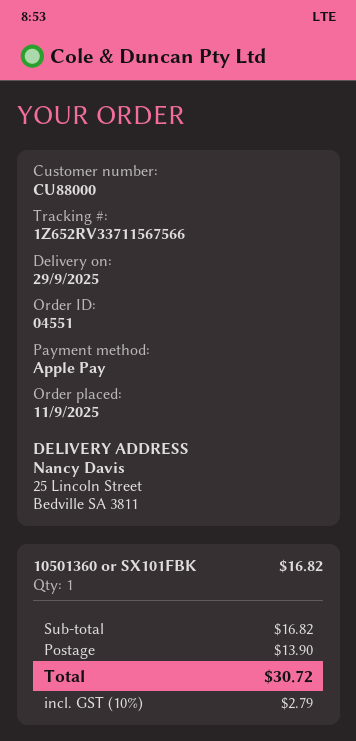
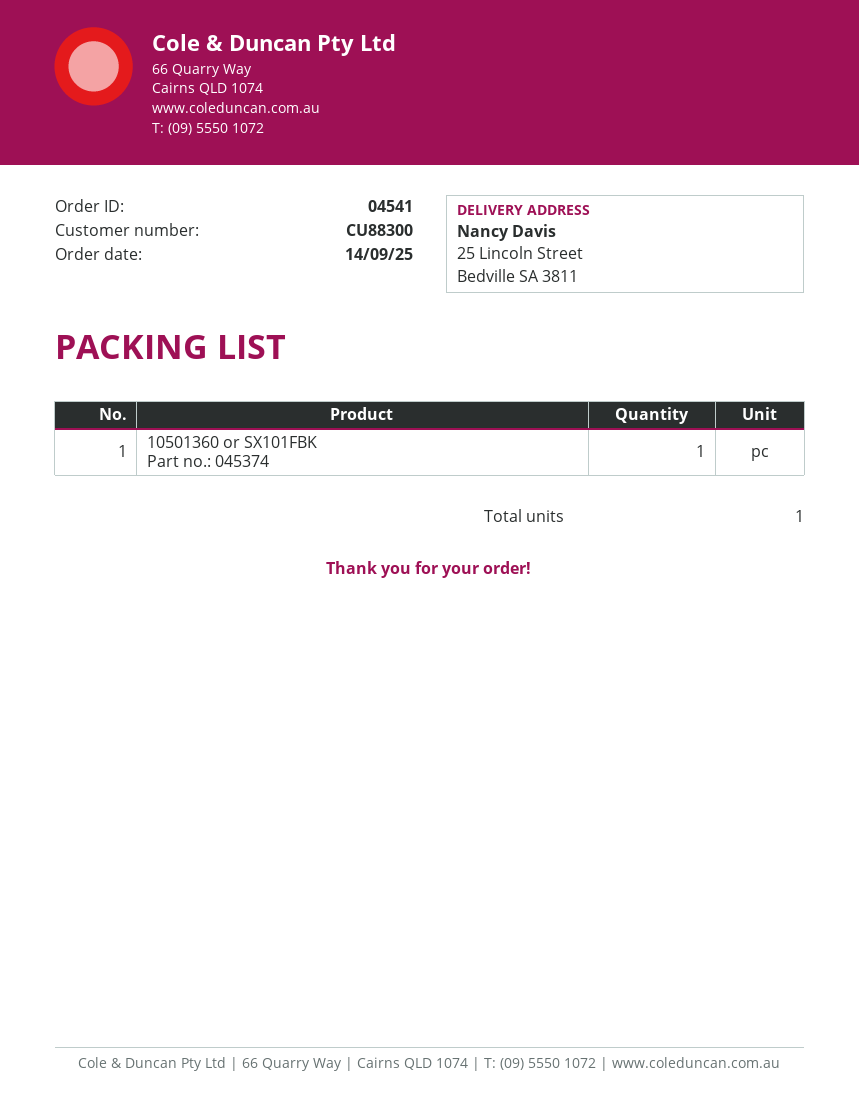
order number: 04551 -> 04541
order date: 2025-09-11 -> 2025-09-14
customer number: CU88000 -> CU88300

